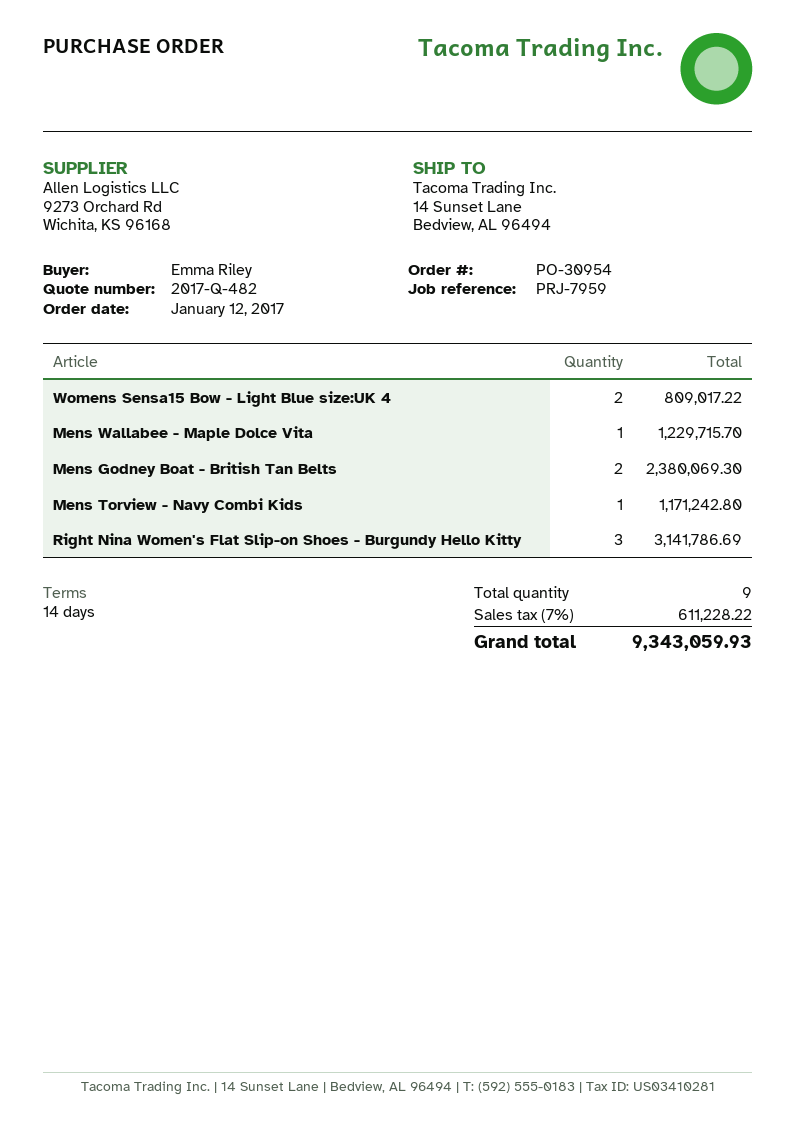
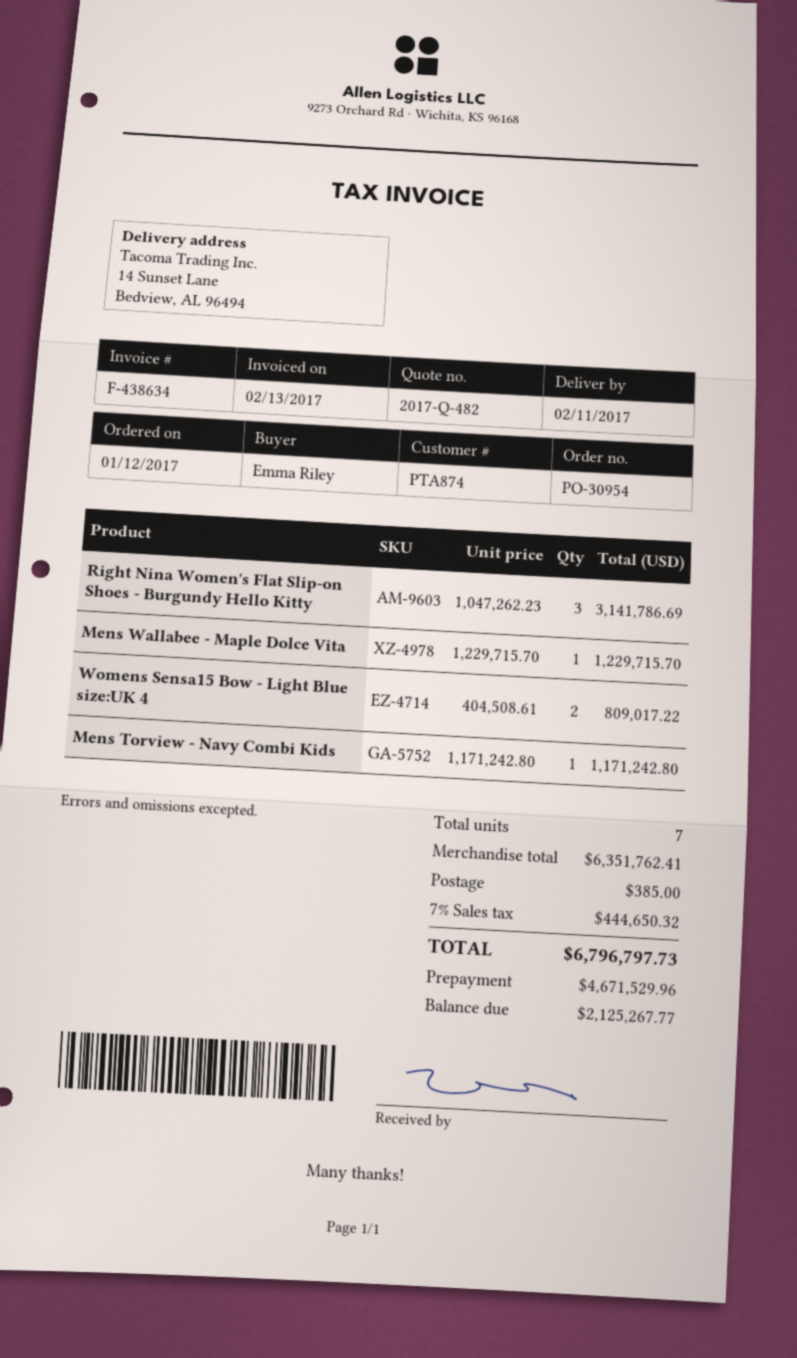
Mens Godney Boat - British Tan Belts: 2 for 2380069.30 -> none
total quantity: 9 -> 7
shipping: none -> 385.00
tax: 7% = 611228.22 -> 7% = 444650.32
total: 9343059.93 -> 6796797.73

